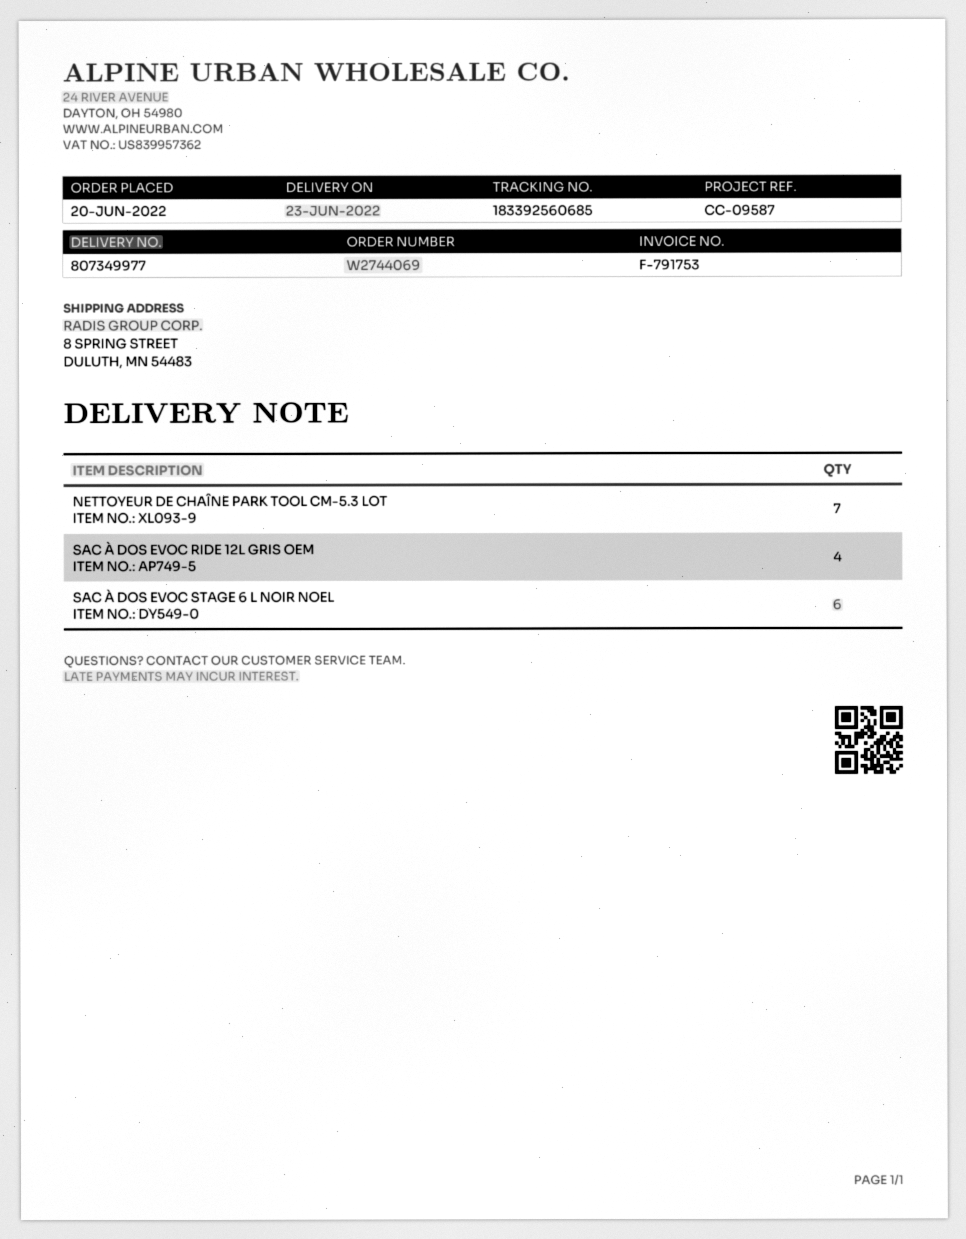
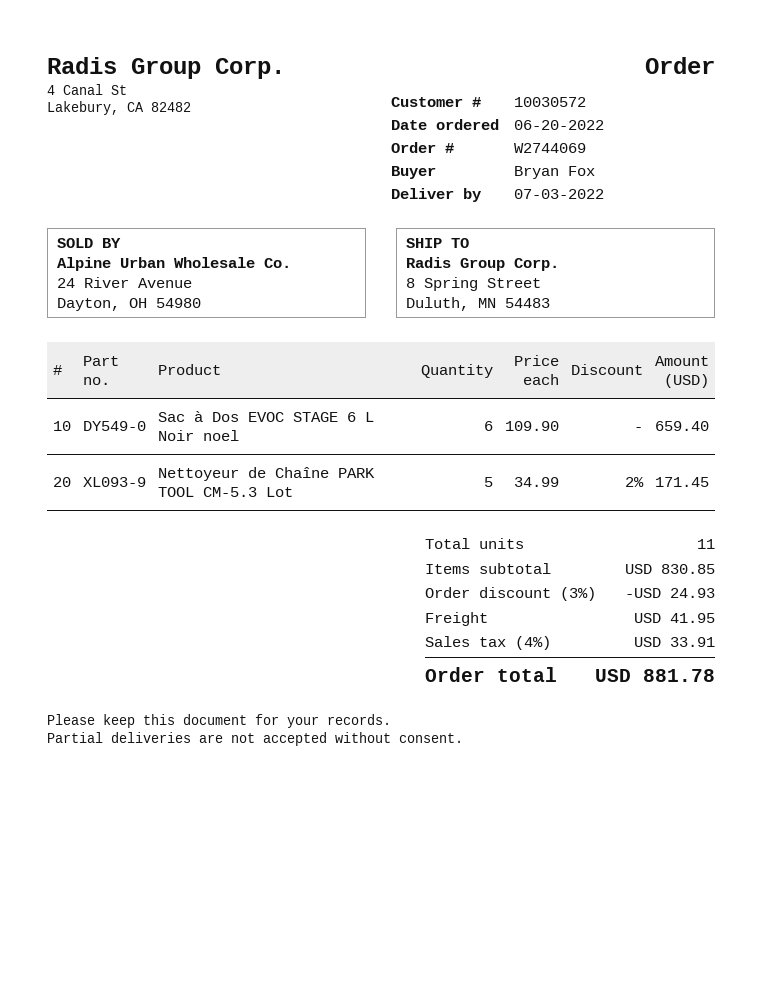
delivery date: 2022-06-23 -> 2022-07-03
NETTOYEUR DE CHAÎNE PARK TOOL CM-5.3 LOT: 7 -> 5
SAC À DOS EVOC RIDE 12L GRIS OEM: 4 -> none

